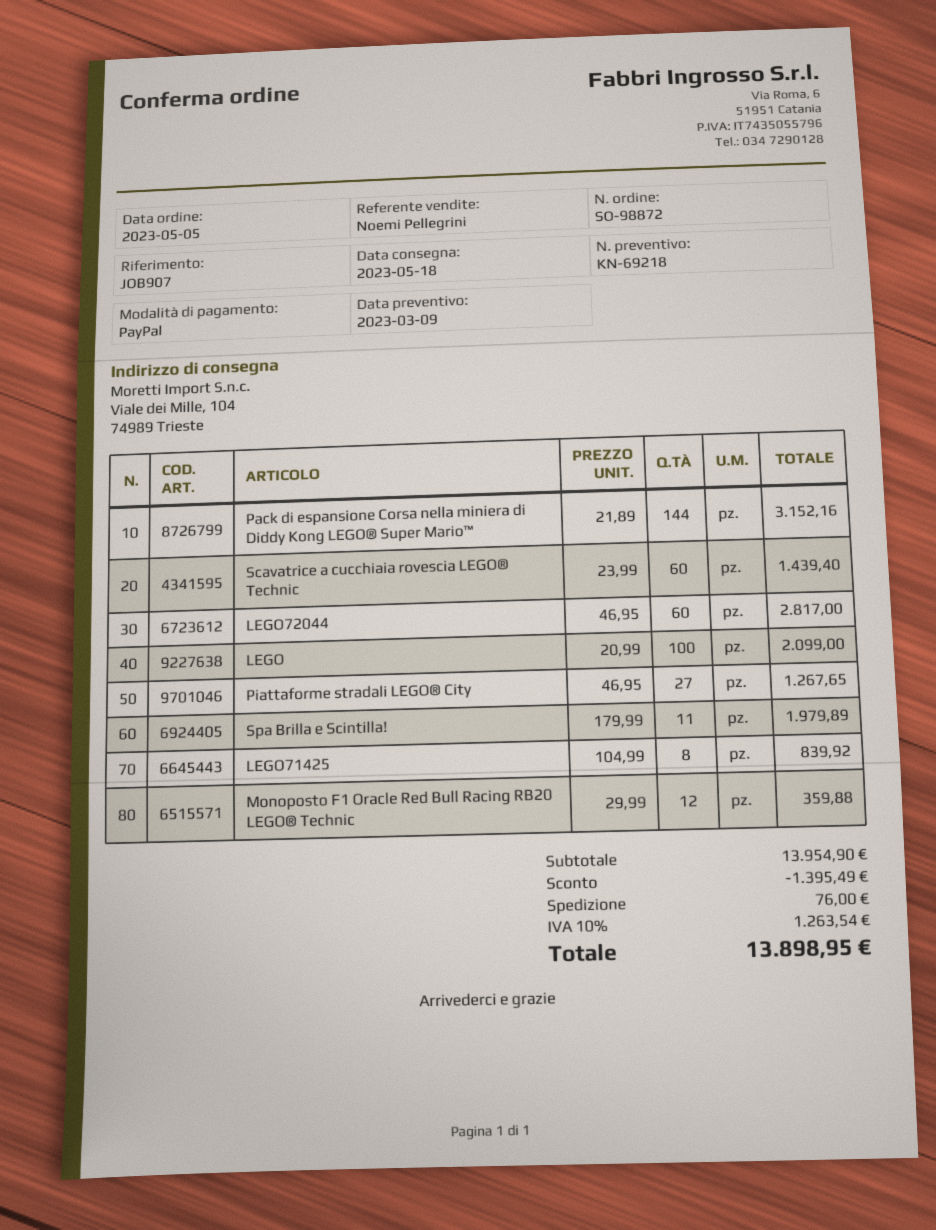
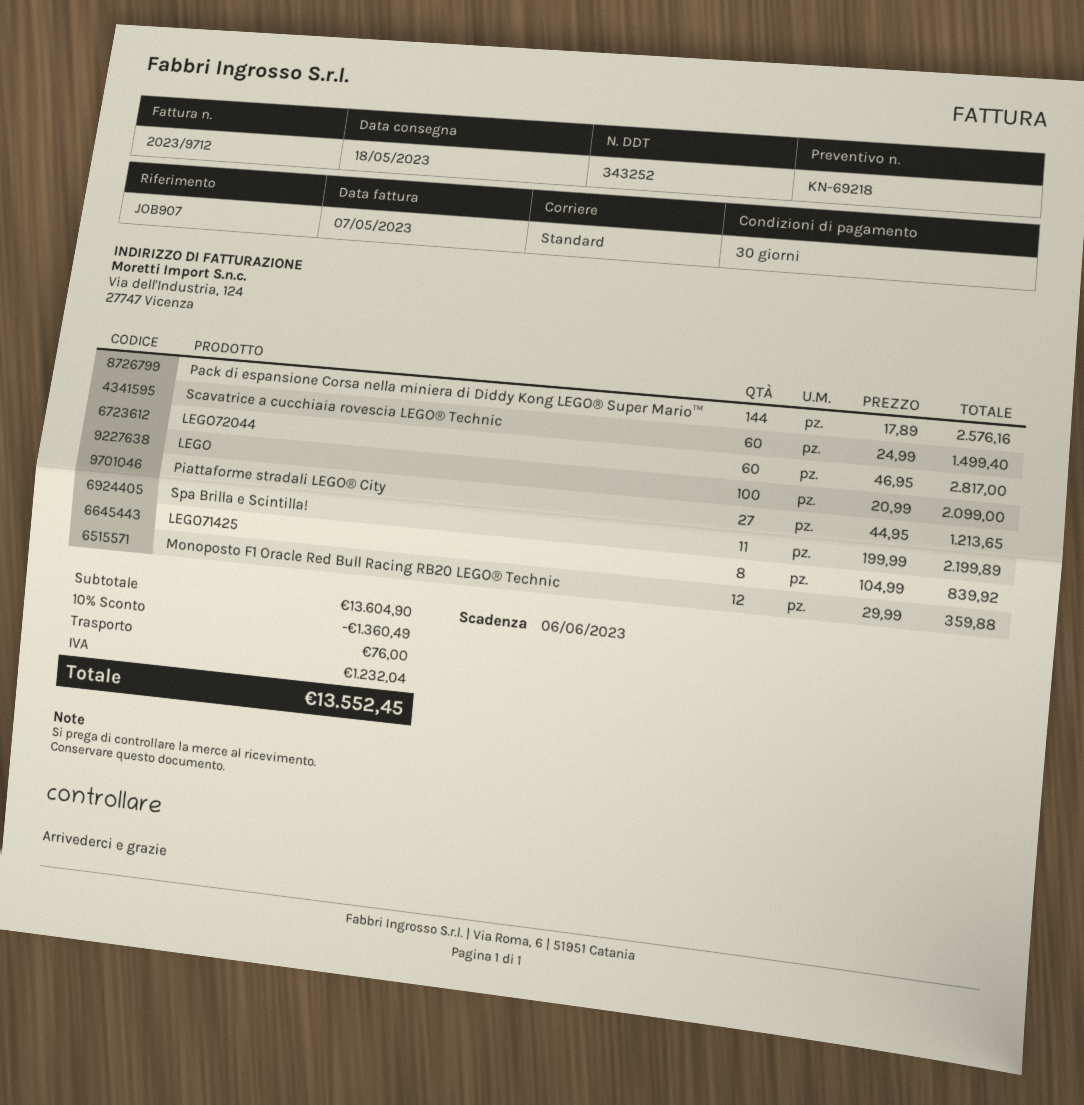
Pack di espansione Corsa nella miniera di Diddy Kong LEGO® Super Mario™: 144 x 21.89 = 3152.16 -> 144 x 17.89 = 2576.16
Scavatrice a cucchiaia rovescia LEGO® Technic: 60 x 23.99 = 1439.40 -> 60 x 24.99 = 1499.40
Piattaforme stradali LEGO® City: 27 x 46.95 = 1267.65 -> 27 x 44.95 = 1213.65
Spa Brilla e Scintilla!: 11 x 179.99 = 1979.89 -> 11 x 199.99 = 2199.89
subtotal: 13954.90 -> 13604.90
discount: 1395.49 -> 1360.49
tax: 1263.54 -> 1232.04
total: 13898.95 -> 13552.45

